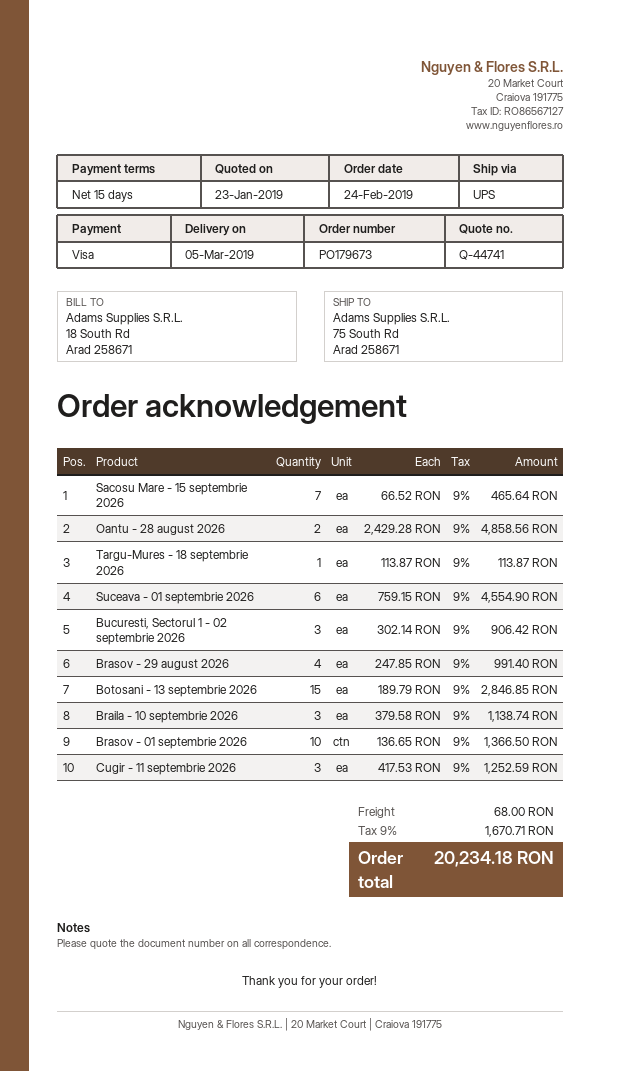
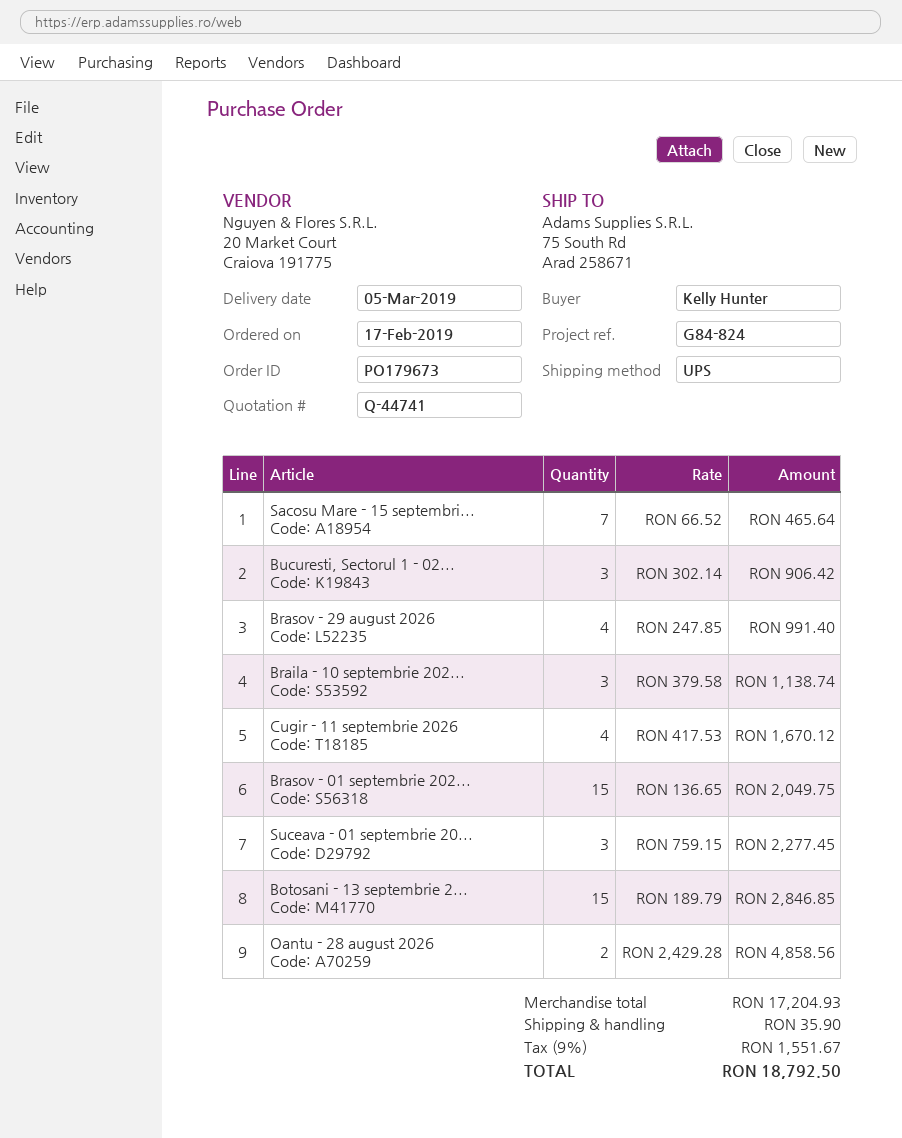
order date: 2019-02-24 -> 2019-02-17
Targu-Mures - 18 septembrie 2026: 1 x 113.87 = 113.87 -> none
Suceava - 01 septembrie 2026: 6 x 759.15 = 4554.90 -> 3 x 759.15 = 2277.45
Brasov - 01 septembrie 2026: 10 x 136.65 = 1366.50 -> 15 x 136.65 = 2049.75
Cugir - 11 septembrie 2026: 3 x 417.53 = 1252.59 -> 4 x 417.53 = 1670.12
shipping: 68.00 -> 35.90
tax: 9% = 1670.71 -> 9% = 1551.67
total: 20234.18 -> 18792.50

